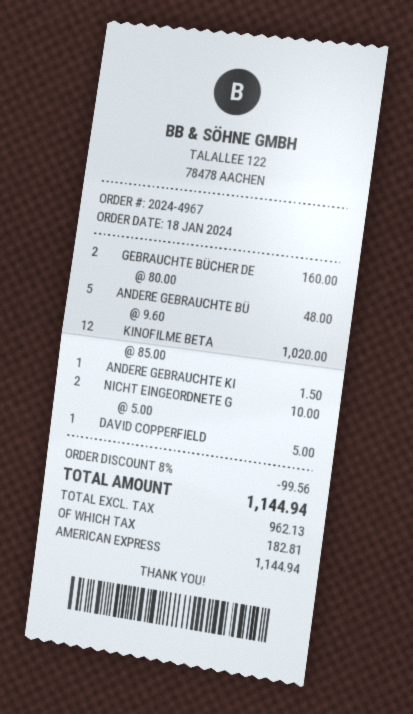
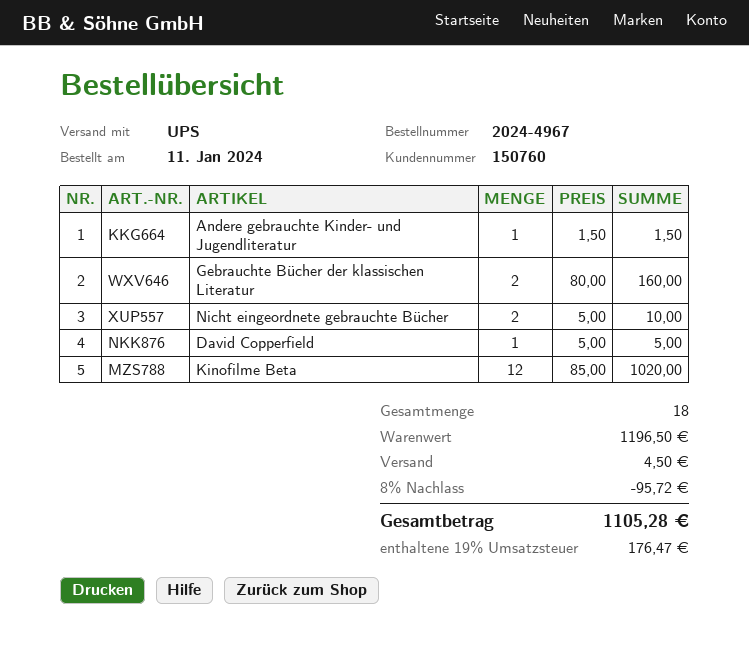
order date: 2024-01-18 -> 2024-01-11
ANDERE GEBRAUCHTE BÜ: 5 x 9.60 = 48.00 -> none
discount: 8% = 99.56 -> 8% = 95.72
shipping: none -> 4.50
tax: 182.81 -> 176.47
total: 1144.94 -> 1105.28

